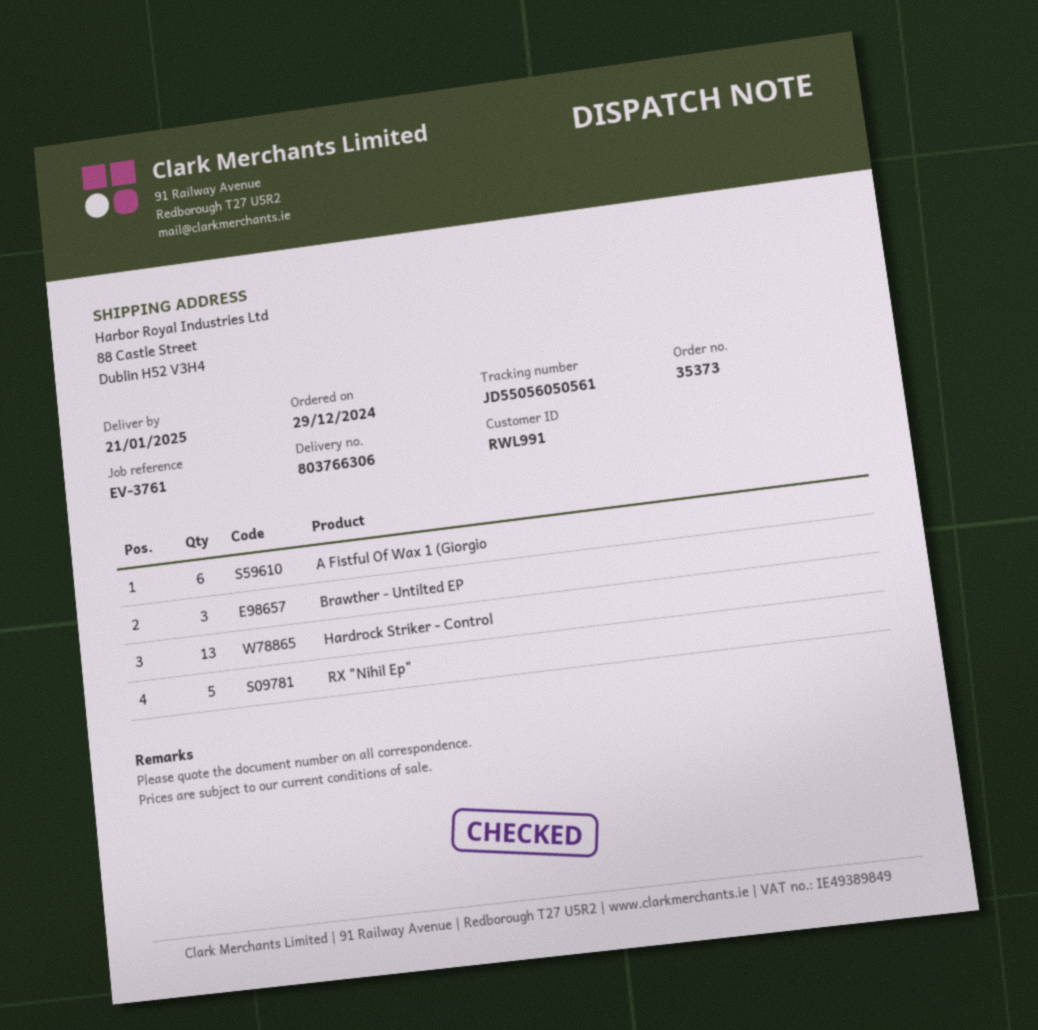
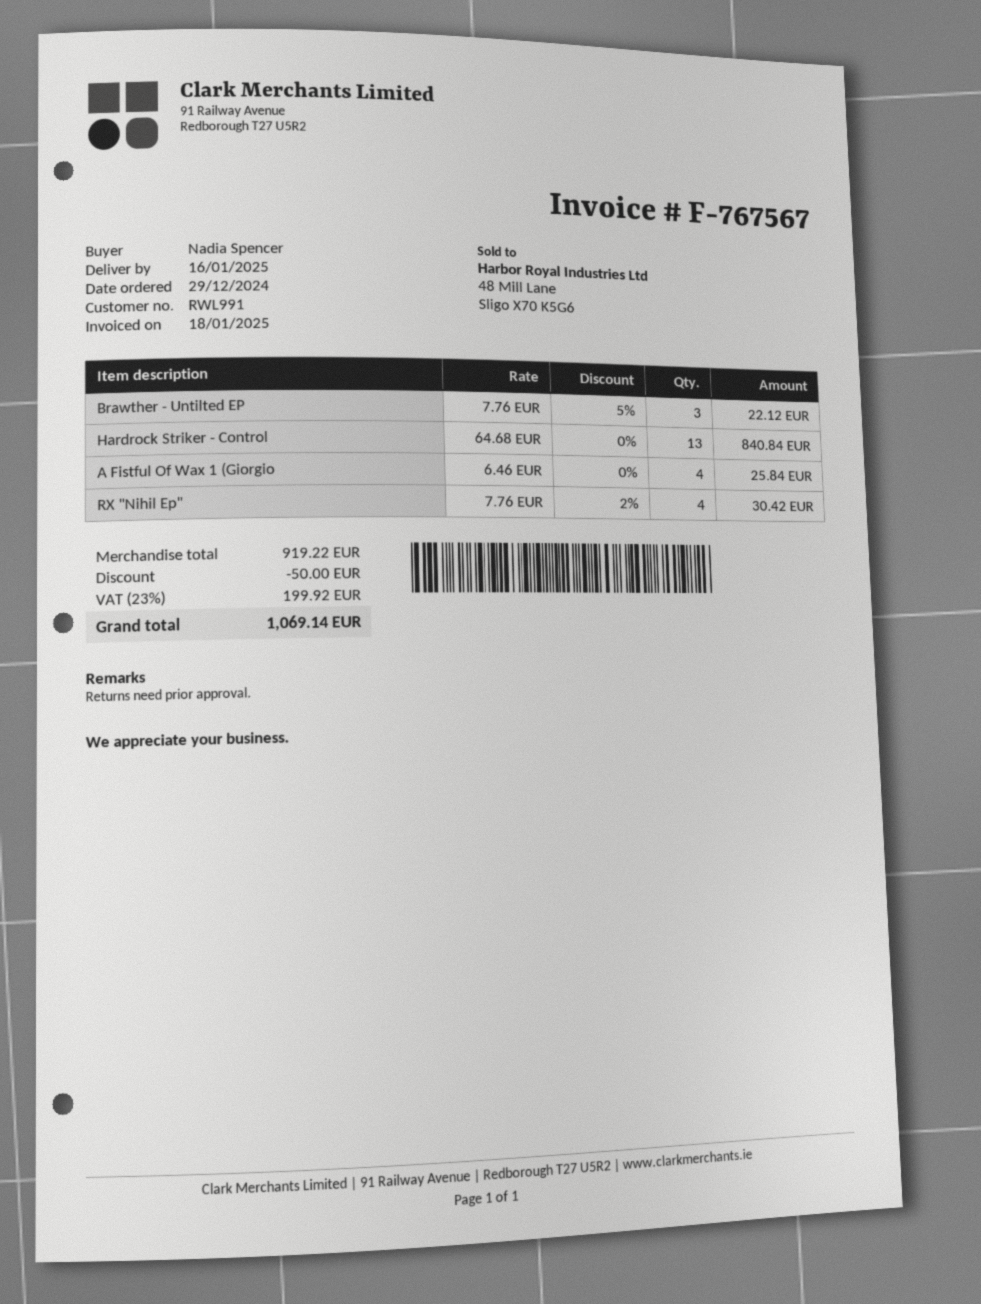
delivery date: 2025-01-21 -> 2025-01-16
A Fistful Of Wax 1 (Giorgio: 6 -> 4
RX "Nihil Ep": 5 -> 4

